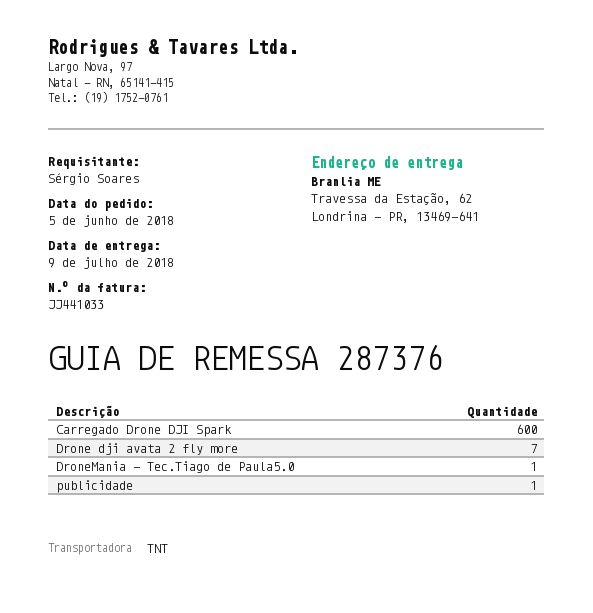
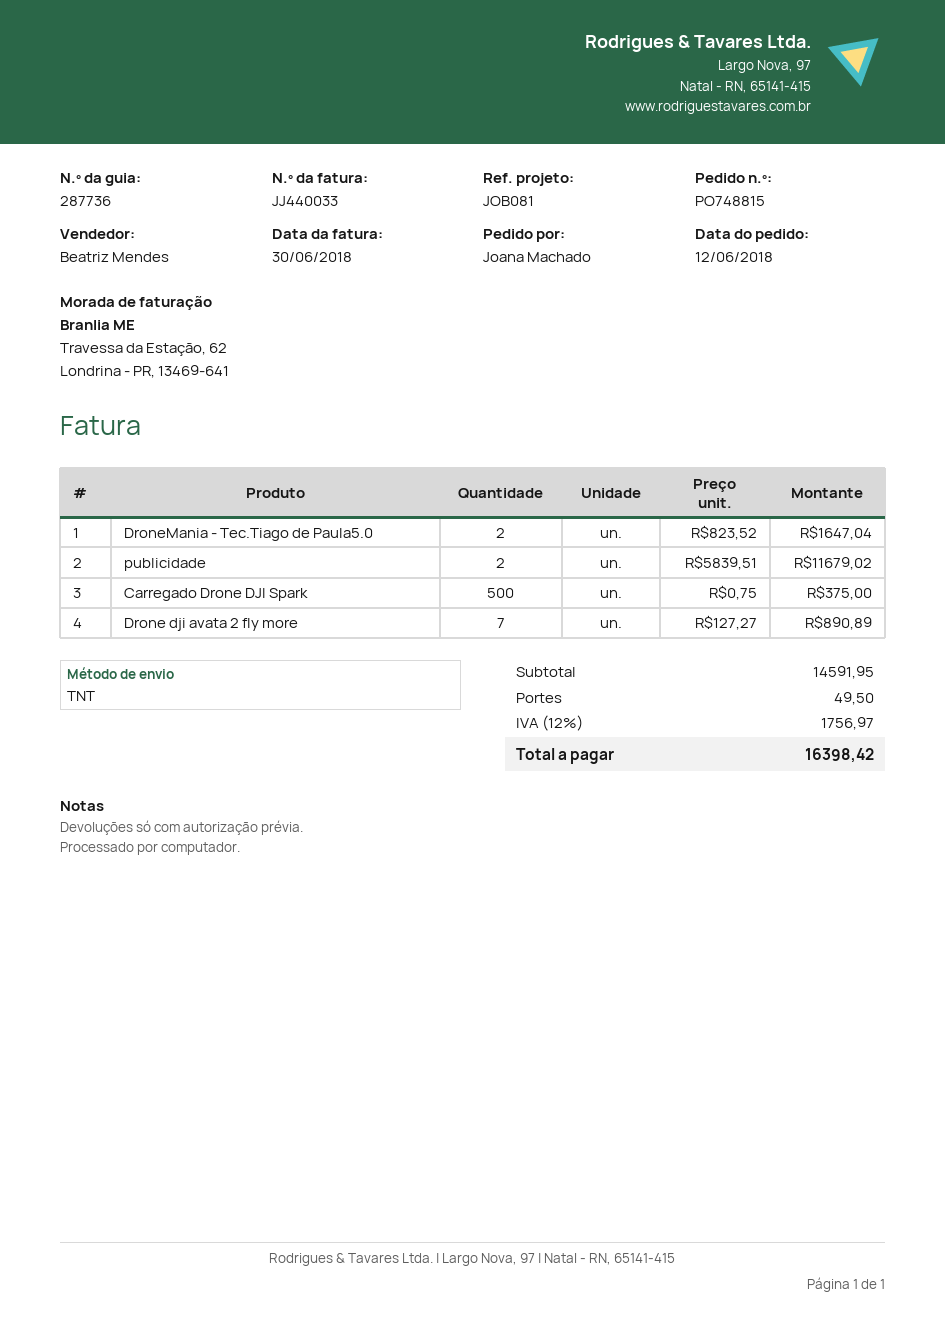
order date: 2018-06-05 -> 2018-06-12
delivery note number: 287376 -> 287736
invoice number: JJ441033 -> JJ440033
ordered by: Sérgio Soares -> Joana Machado
Carregado Drone DJI Spark: 600 -> 500
DroneMania - Tec.Tiago de Paula5.0: 1 -> 2
publicidade: 1 -> 2

